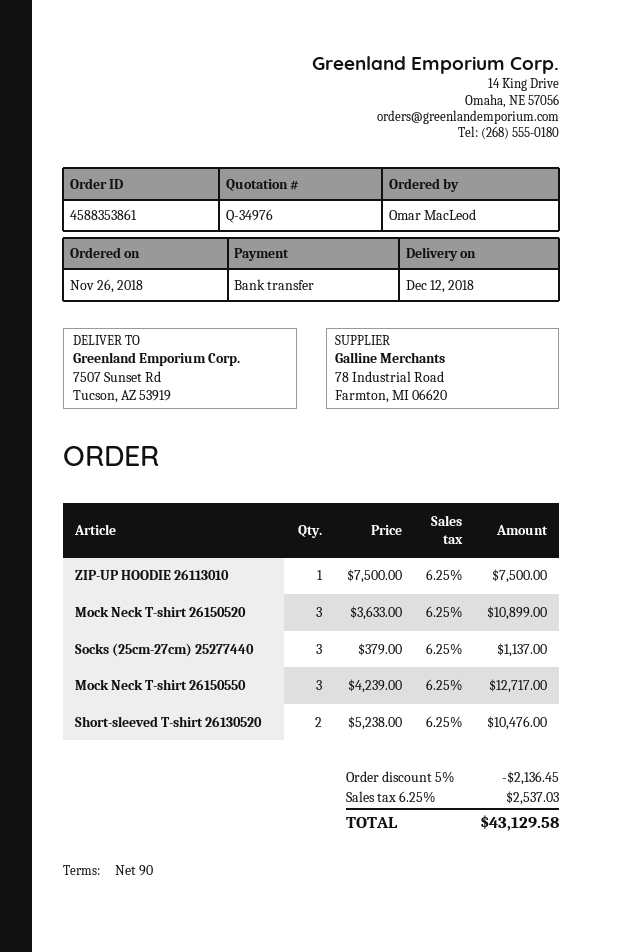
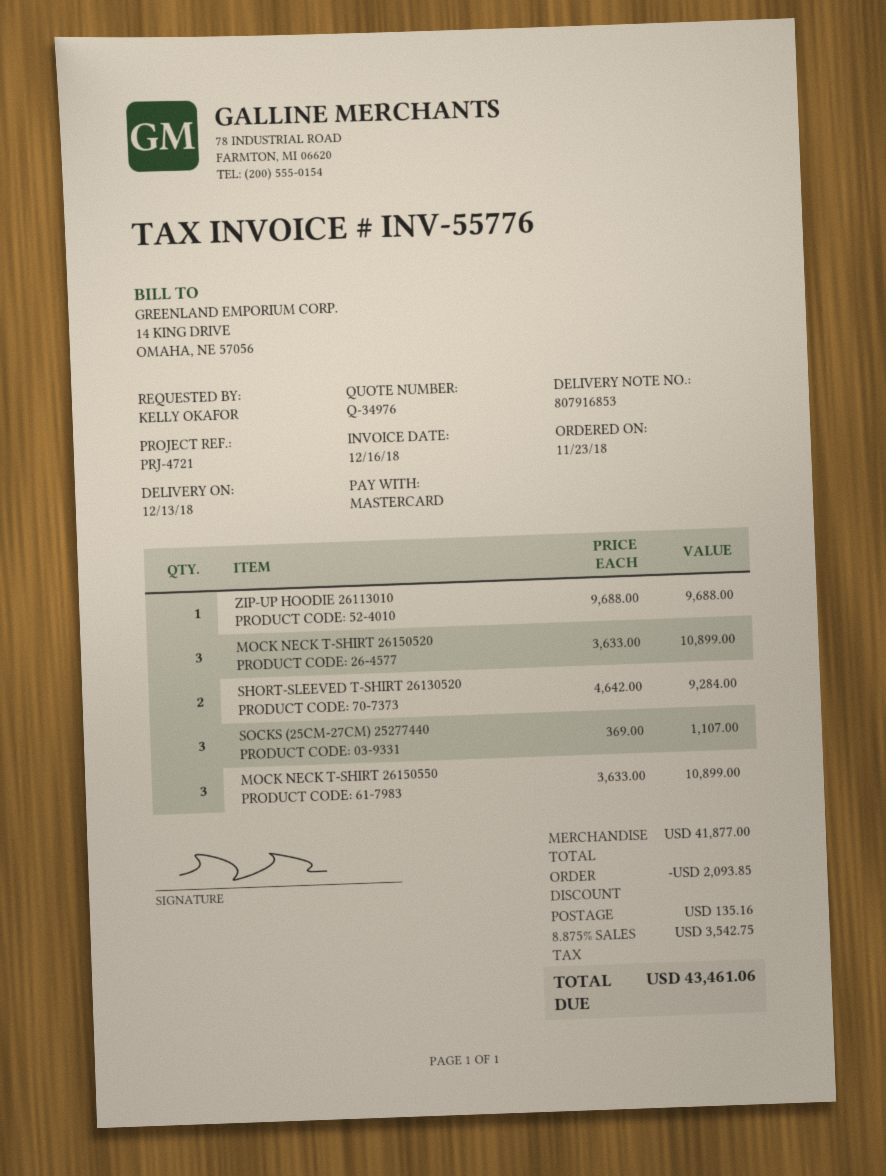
order date: 2018-11-26 -> 2018-11-23
delivery date: 2018-12-12 -> 2018-12-13
ordered by: Omar MacLeod -> KELLY OKAFOR
payment method: bank transfer -> Mastercard
ZIP-UP HOODIE 26113010: 1 x 7500.00 = 7500.00 -> 1 x 9688.00 = 9688.00
Socks (25cm-27cm) 25277440: 3 x 379.00 = 1137.00 -> 3 x 369.00 = 1107.00
Mock Neck T-shirt 26150550: 3 x 4239.00 = 12717.00 -> 3 x 3633.00 = 10899.00
Short-sleeved T-shirt 26130520: 2 x 5238.00 = 10476.00 -> 2 x 4642.00 = 9284.00
discount: 2136.45 -> 2093.85
shipping: none -> 135.16
tax: 6.25% = 2537.03 -> 8.875% = 3542.75
total: 43129.58 -> 43461.06

